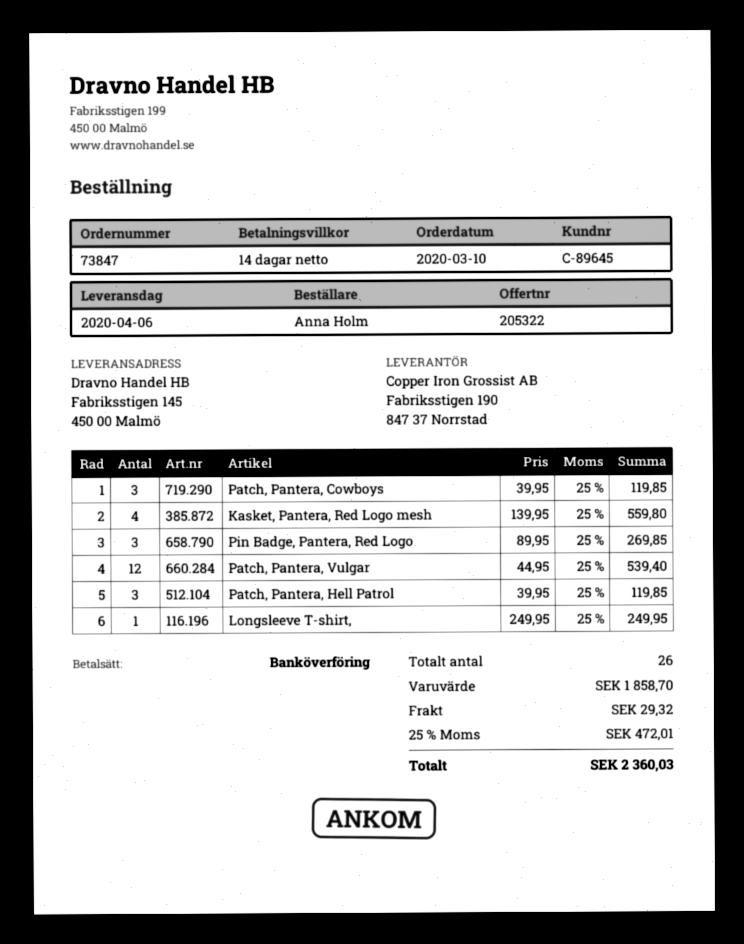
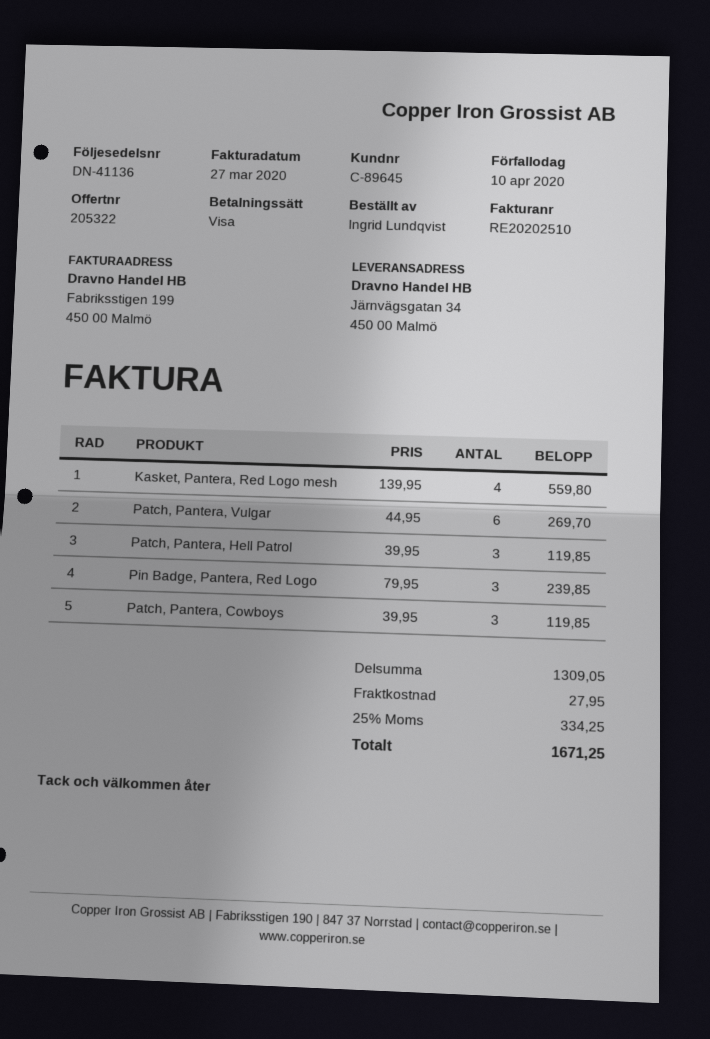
ordered by: Anna Holm -> Ingrid Lundqvist
payment method: bank transfer -> Visa
ship to: Fabriksstigen 145, 450 00 Malmö -> Järnvägsgatan 34, 450 00 Malmö
Pin Badge, Pantera, Red Logo: 3 x 89.95 = 269.85 -> 3 x 79.95 = 239.85
Patch, Pantera, Vulgar: 12 x 44.95 = 539.40 -> 6 x 44.95 = 269.70
Longsleeve T-shirt,: 1 x 249.95 = 249.95 -> none
subtotal: 1858.70 -> 1309.05
shipping: 29.32 -> 27.95
tax: 25% = 472.01 -> 25% = 334.25
total: 2360.03 -> 1671.25

